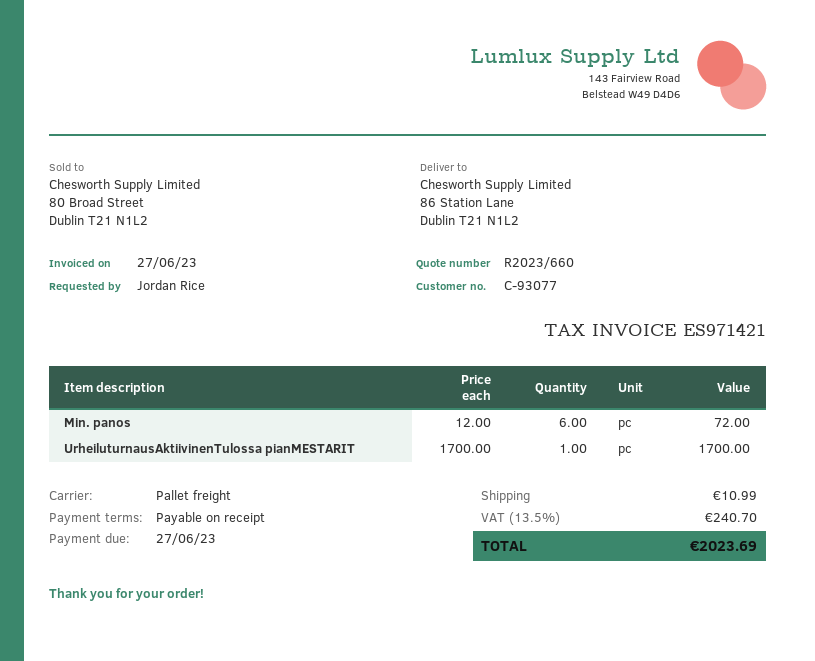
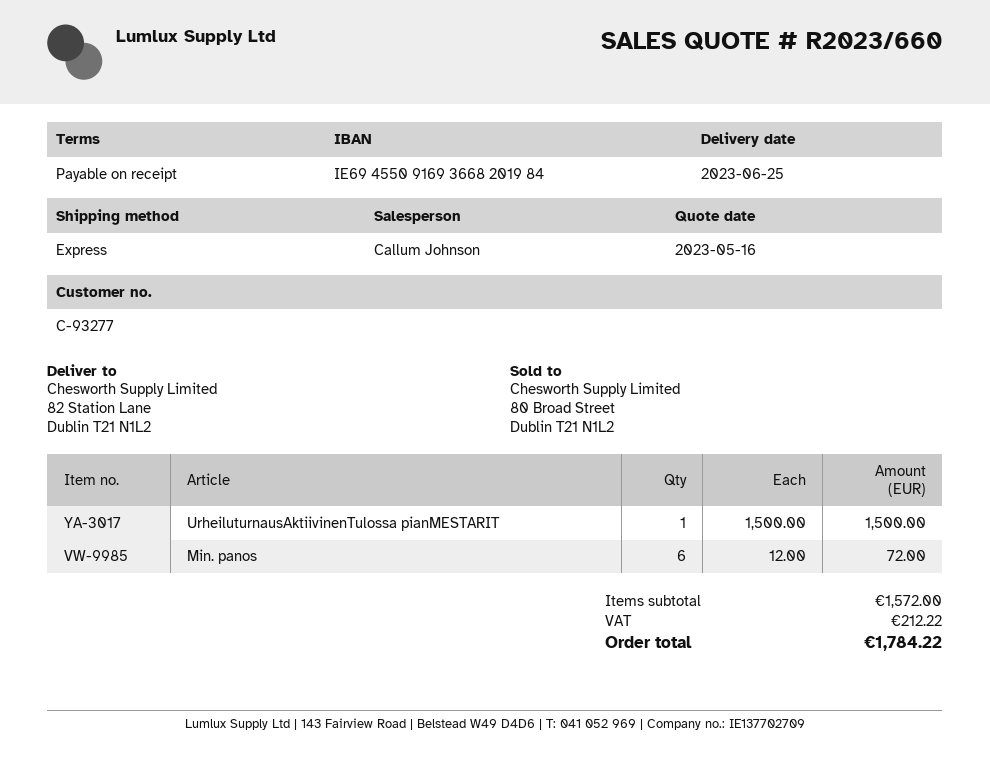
customer number: C-93077 -> C-93277
shipping method: pallet freight -> express
ship to: 86 Station Lane, Dublin T21 N1L2 -> 82 Station Lane, Dublin T21 N1L2
UrheiluturnausAktiivinenTulossa pianMESTARIT: 1 x 1700.00 = 1700.00 -> 1 x 1500.00 = 1500.00
shipping: 10.99 -> none
tax: 240.70 -> 212.22
total: 2023.69 -> 1784.22

